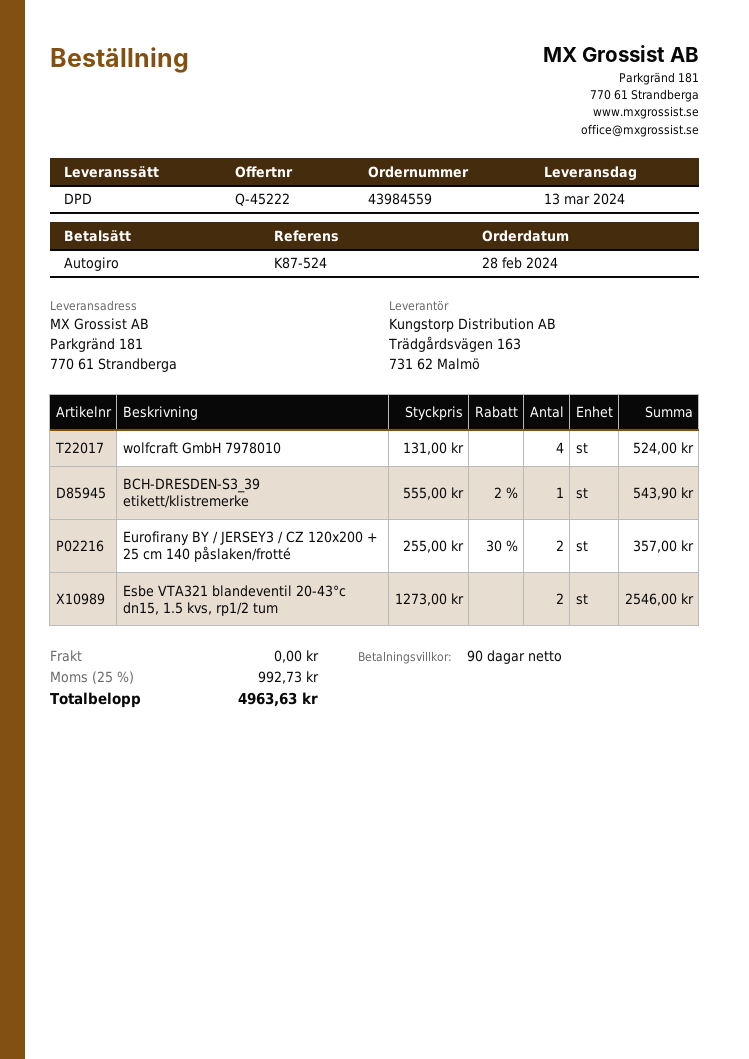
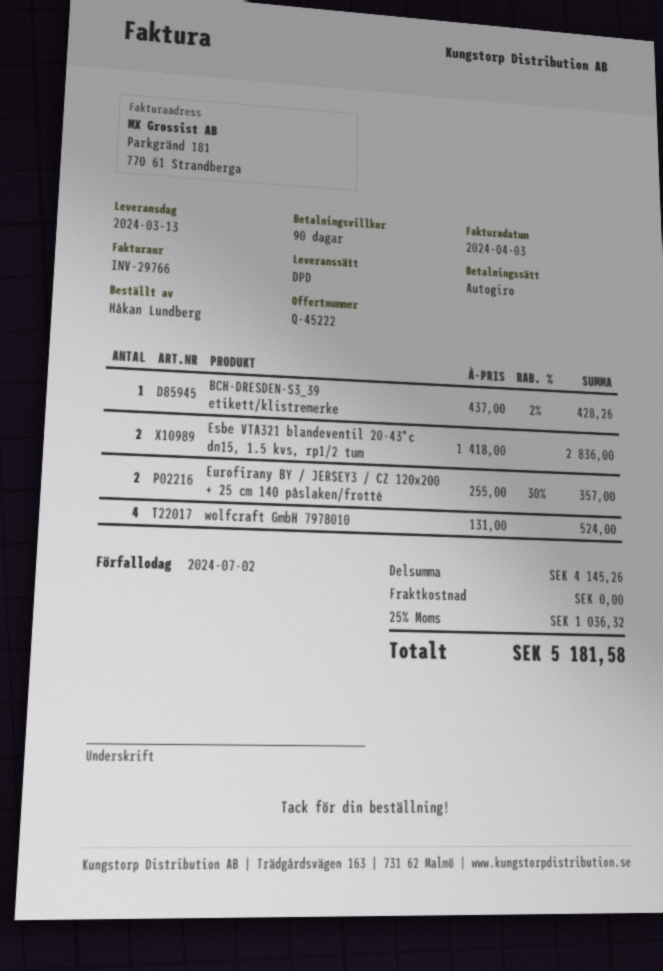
BCH-DRESDEN-S3_39 etikett/klistremerke: 1 x 555.00 - 2% = 543.90 -> 1 x 437.00 - 2% = 428.26
Esbe VTA321 blandeventil 20-43°c dn15, 1.5 kvs, rp1/2 tum: 2 x 1273.00 = 2546.00 -> 2 x 1418.00 = 2836.00
tax: 25% = 992.73 -> 25% = 1036.32
total: 4963.63 -> 5181.58

